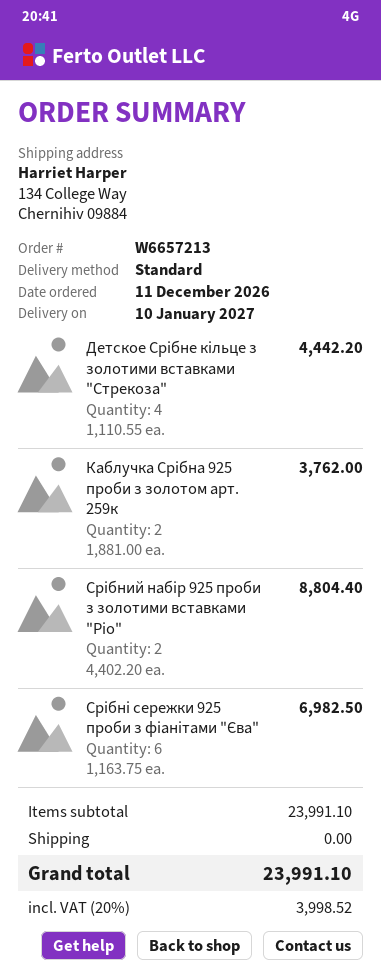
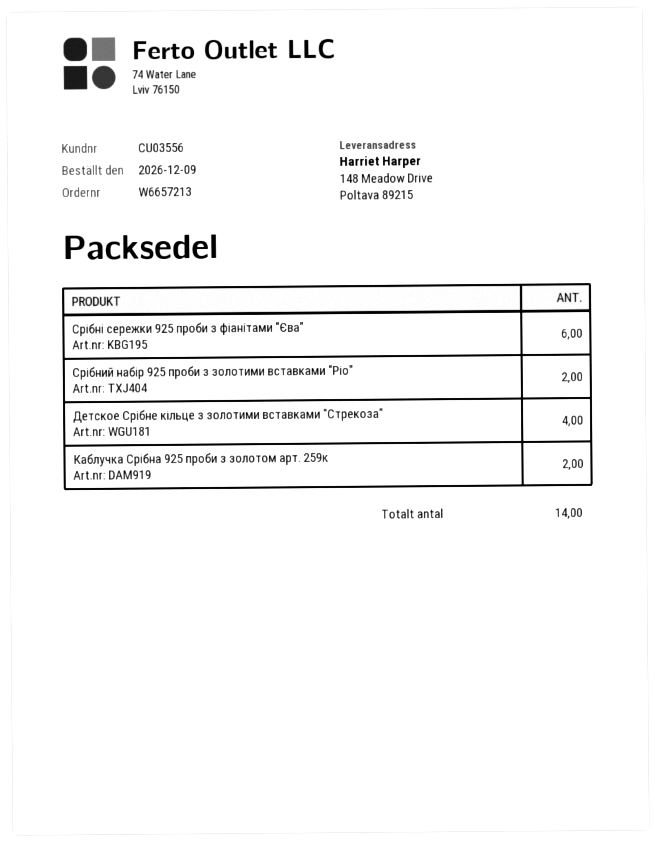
order date: 2026-12-11 -> 2026-12-09
ship to: 134 College Way, Chernihiv 09884 -> 148 Meadow Drive, Poltava 89215

